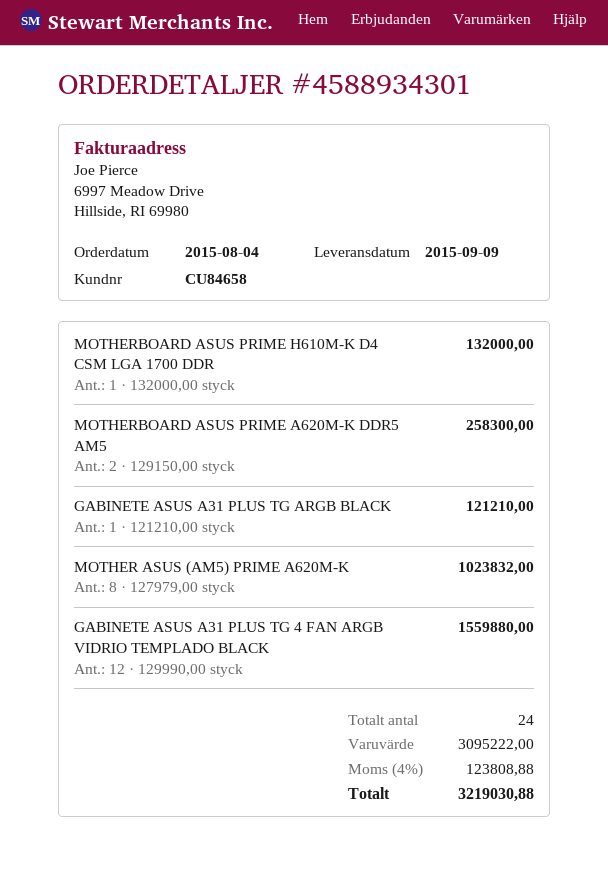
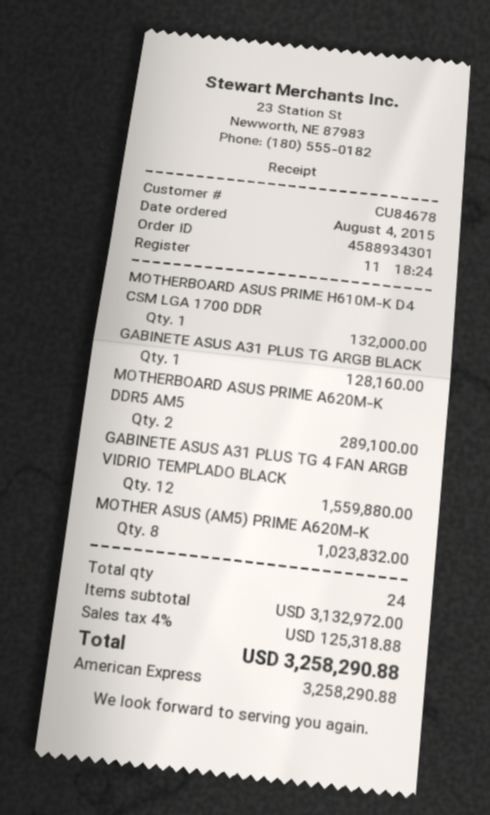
customer number: CU84658 -> CU84678
MOTHERBOARD ASUS PRIME A620M-K DDR5 AM5: 2 for 258300.00 -> 2 for 289100.00
GABINETE ASUS A31 PLUS TG ARGB BLACK: 1 for 121210.00 -> 1 for 128160.00
subtotal: 3095222.00 -> 3132972.00
tax: 4% = 123808.88 -> 4% = 125318.88
total: 3219030.88 -> 3258290.88

